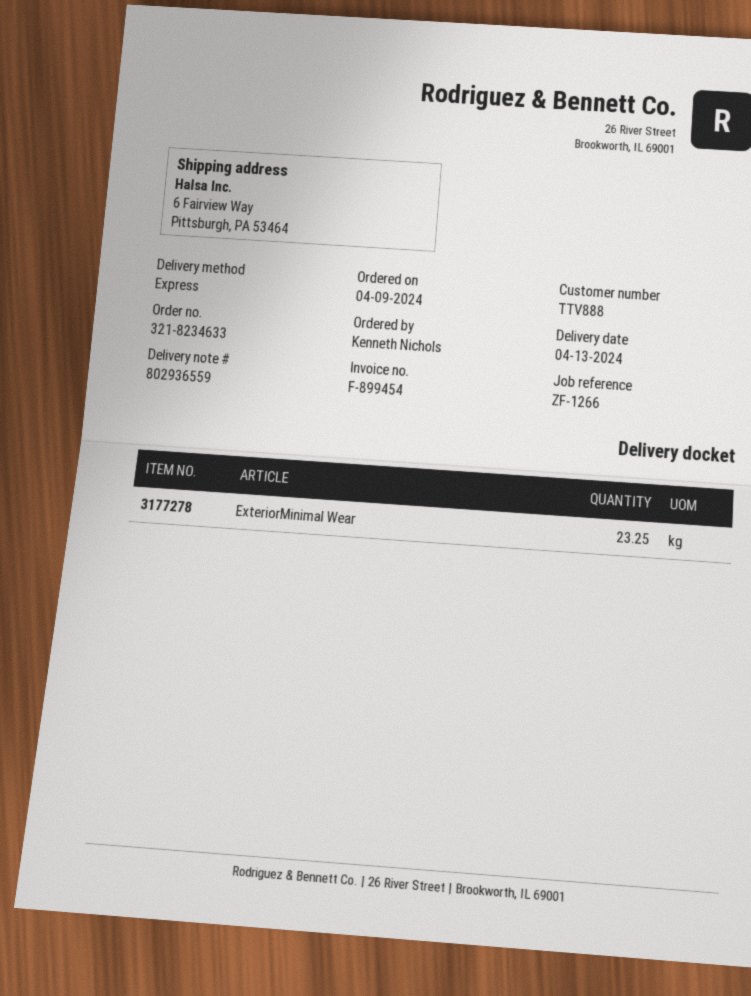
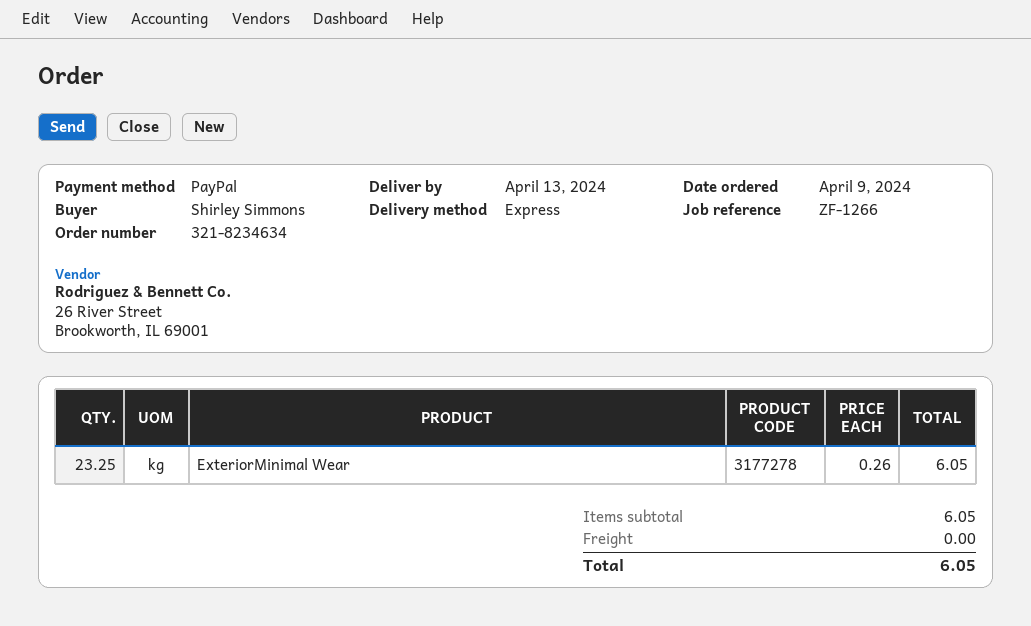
order number: 321-8234633 -> 321-8234634
ordered by: Kenneth Nichols -> Shirley Simmons

